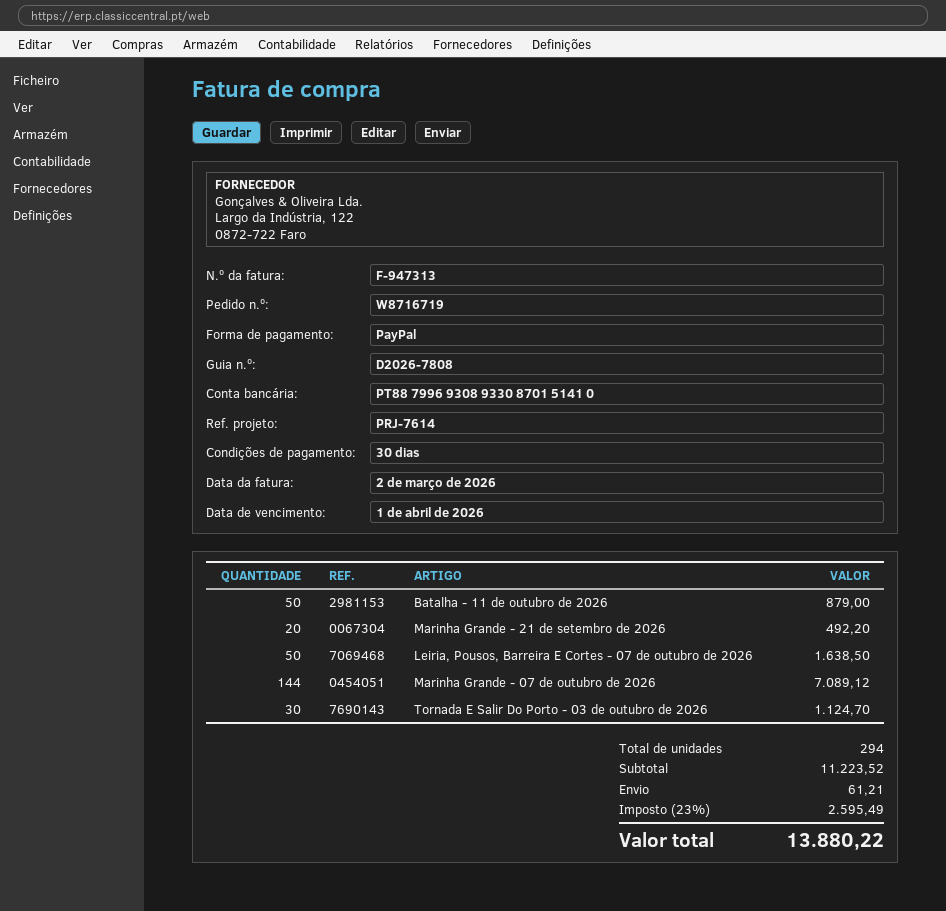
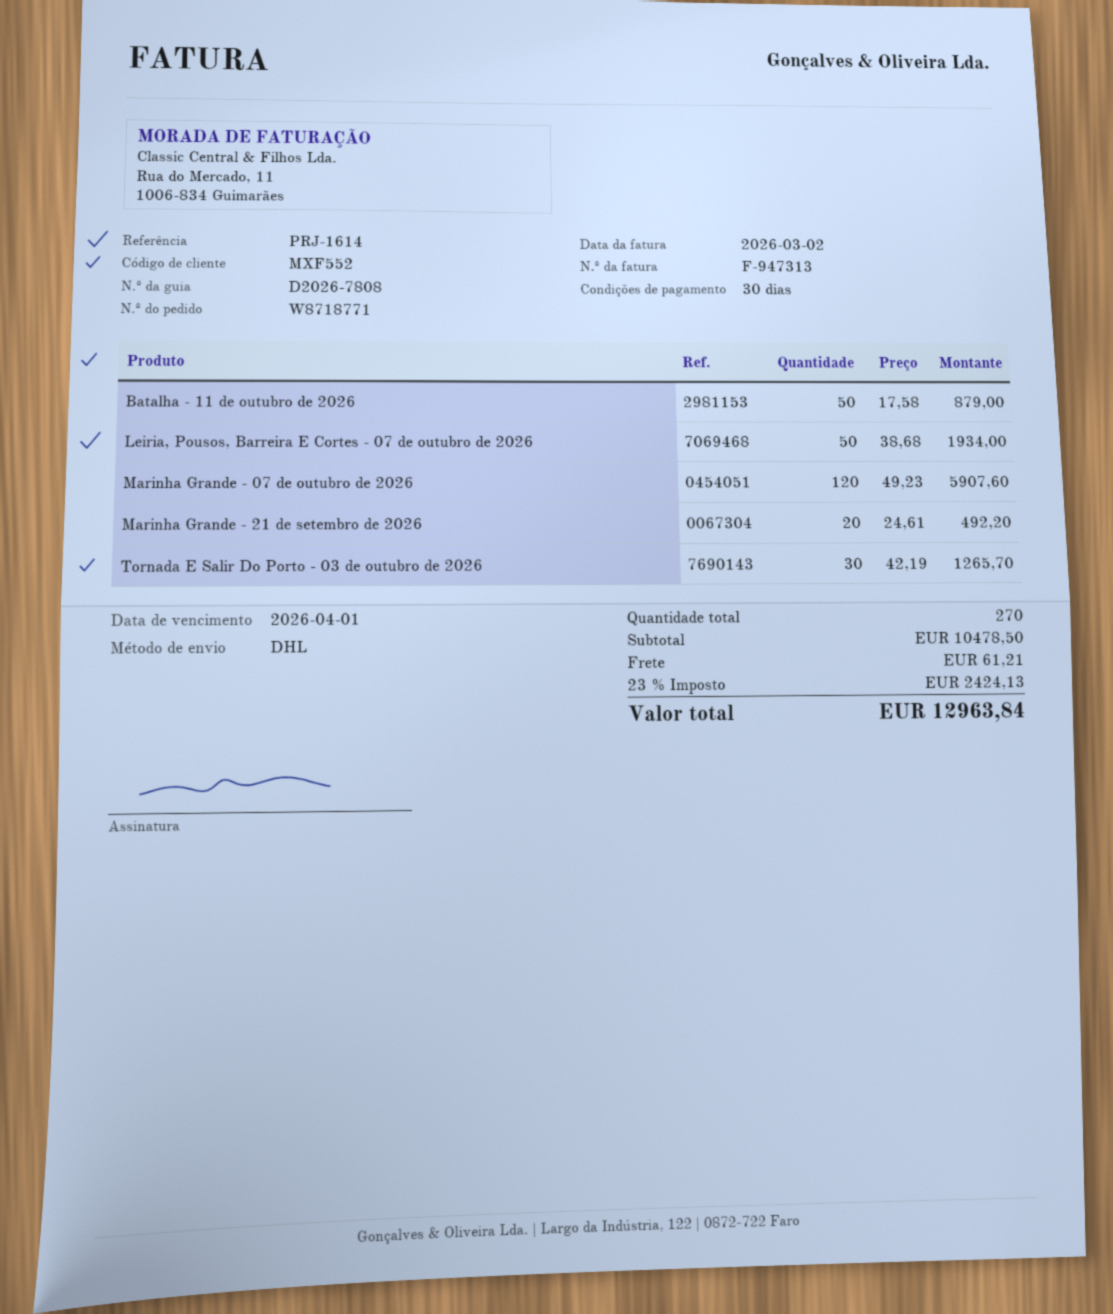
order number: W8716719 -> W8718771
reference: PRJ-7614 -> PRJ-1614
Leiria, Pousos, Barreira E Cortes - 07 de outubro de 2026: 50 for 1638.50 -> 50 for 1934.00
Marinha Grande - 07 de outubro de 2026: 144 for 7089.12 -> 120 for 5907.60
Tornada E Salir Do Porto - 03 de outubro de 2026: 30 for 1124.70 -> 30 for 1265.70
total quantity: 294 -> 270
subtotal: 11223.52 -> 10478.50
tax: 23% = 2595.49 -> 23% = 2424.13
total: 13880.22 -> 12963.84

